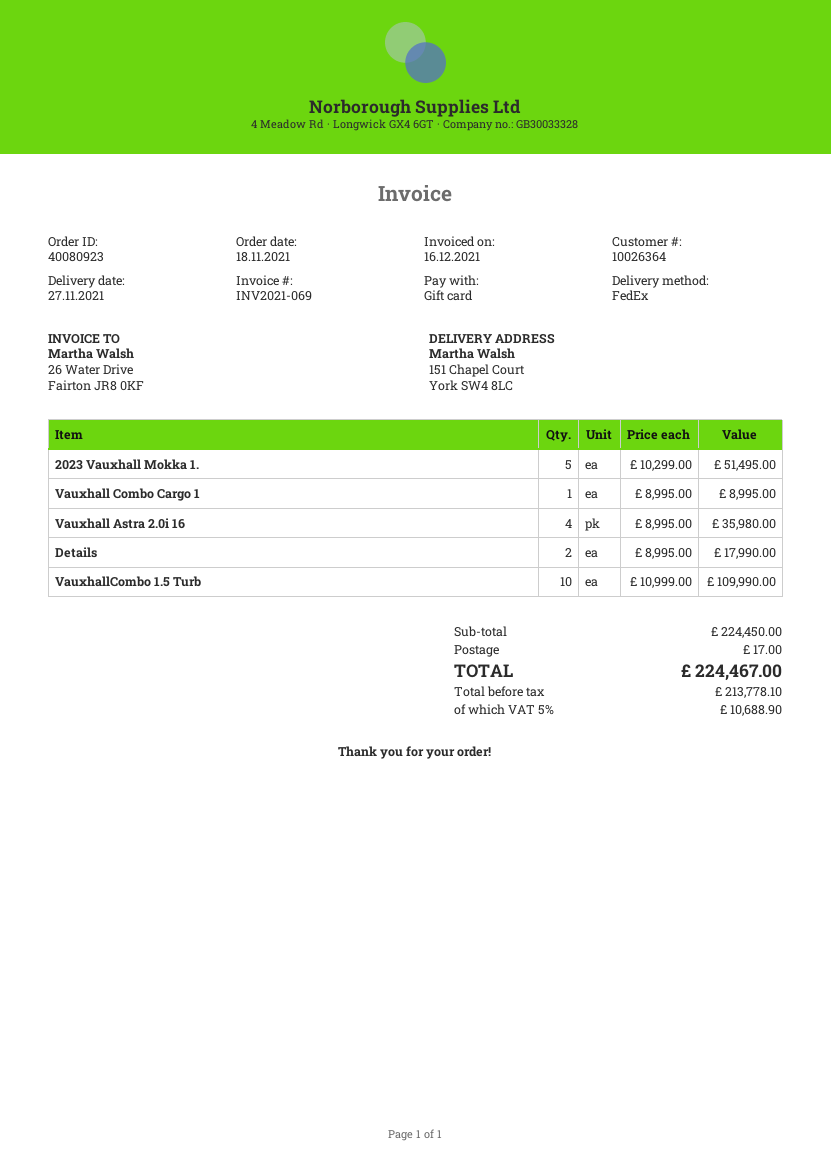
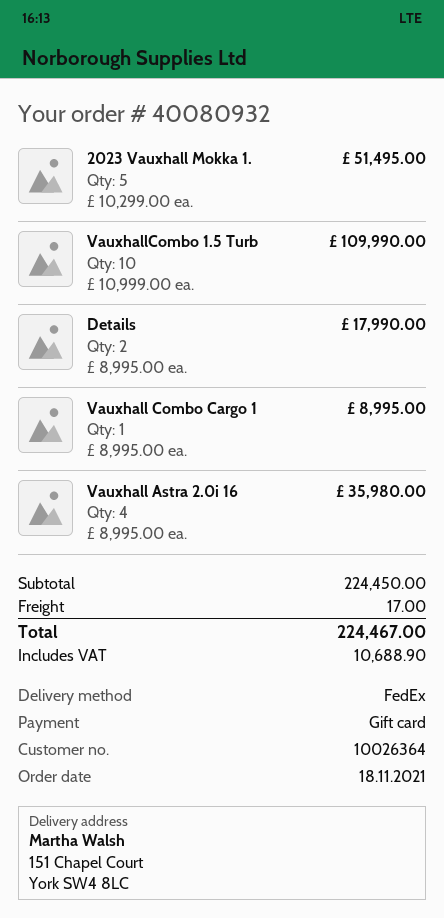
order number: 40080923 -> 40080932

